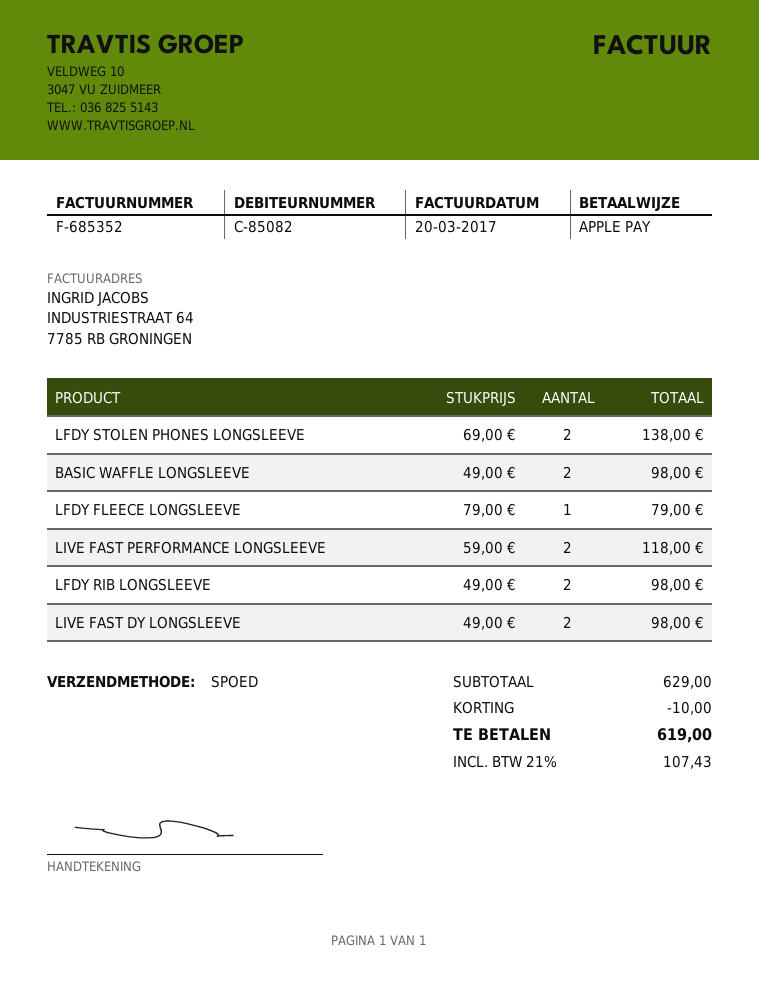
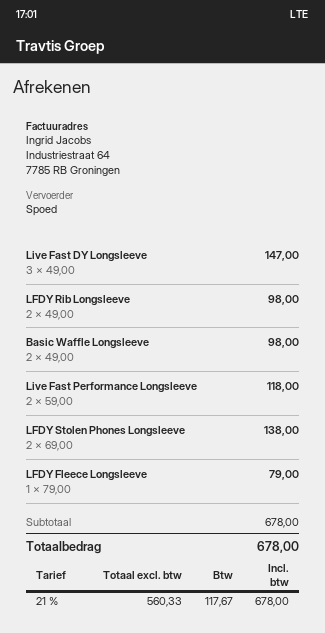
LIVE FAST DY LONGSLEEVE: 2 x 49.00 = 98.00 -> 3 x 49.00 = 147.00
subtotal: 629.00 -> 678.00
discount: 10.00 -> none
tax: 21% = 107.43 -> 21% = 117.67
total: 619.00 -> 678.00

